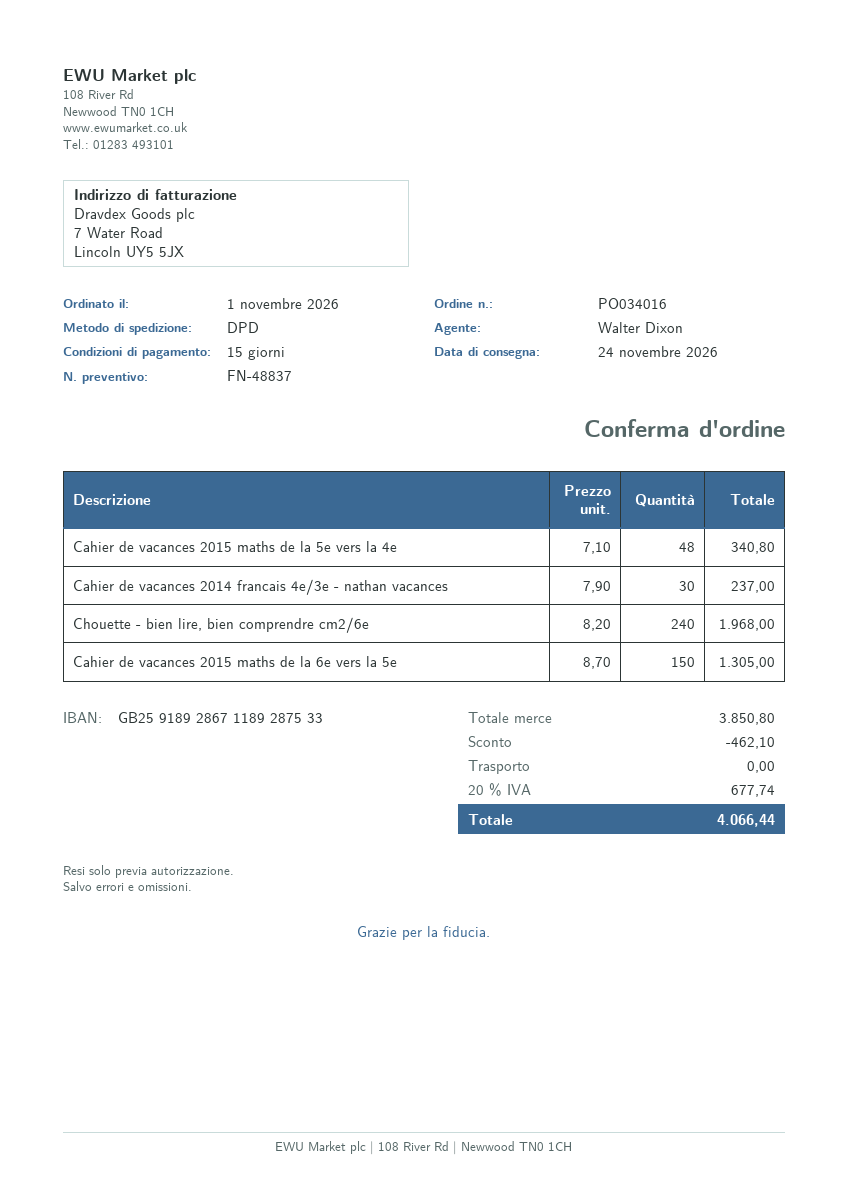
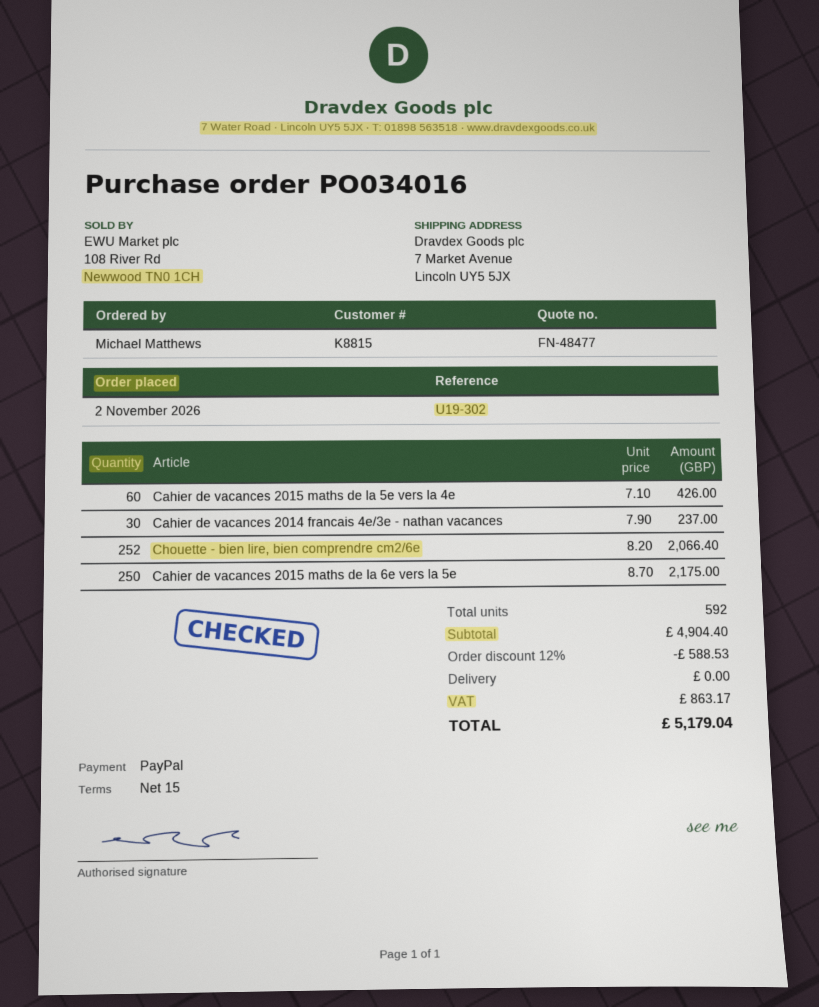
quote number: FN-48837 -> FN-48477
order date: 2026-11-01 -> 2026-11-02
Cahier de vacances 2015 maths de la 5e vers la 4e: 48 x 7.10 = 340.80 -> 60 x 7.10 = 426.00
Chouette - bien lire, bien comprendre cm2/6e: 240 x 8.20 = 1968.00 -> 252 x 8.20 = 2066.40
Cahier de vacances 2015 maths de la 6e vers la 5e: 150 x 8.70 = 1305.00 -> 250 x 8.70 = 2175.00
subtotal: 3850.80 -> 4904.40
discount: 462.10 -> 588.53
tax: 677.74 -> 863.17
total: 4066.44 -> 5179.04

